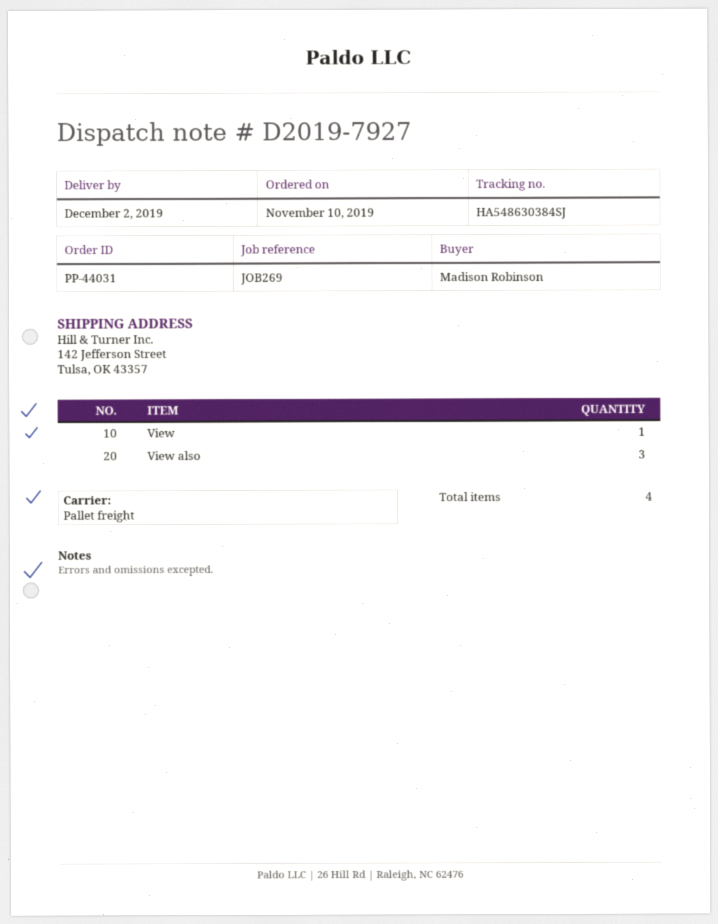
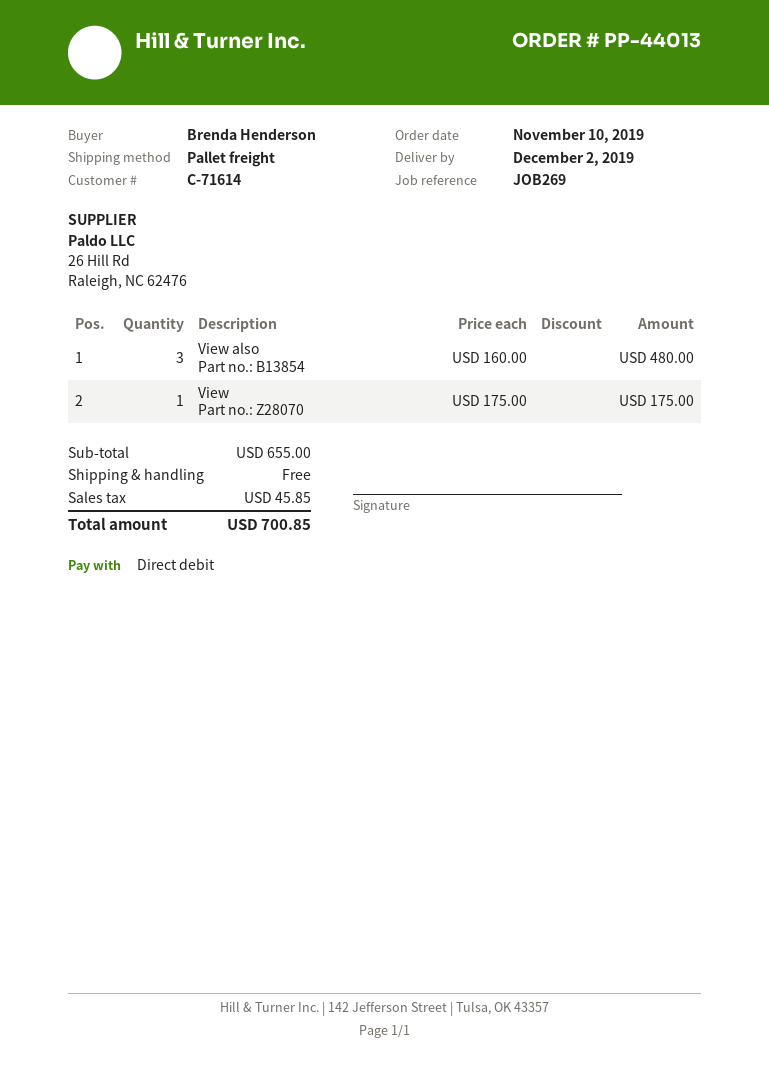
order number: PP-44031 -> PP-44013
ordered by: Madison Robinson -> Brenda Henderson

